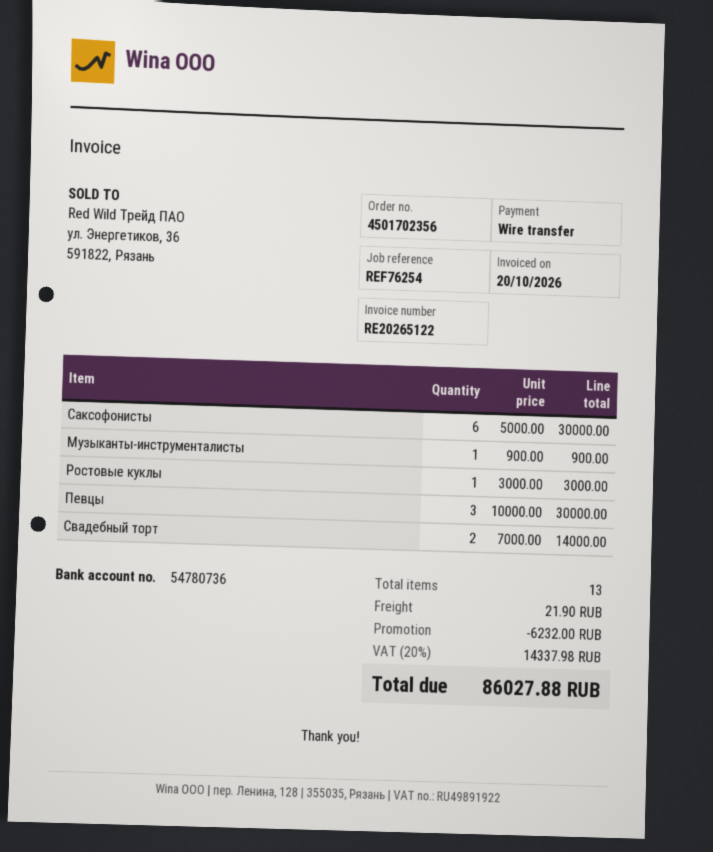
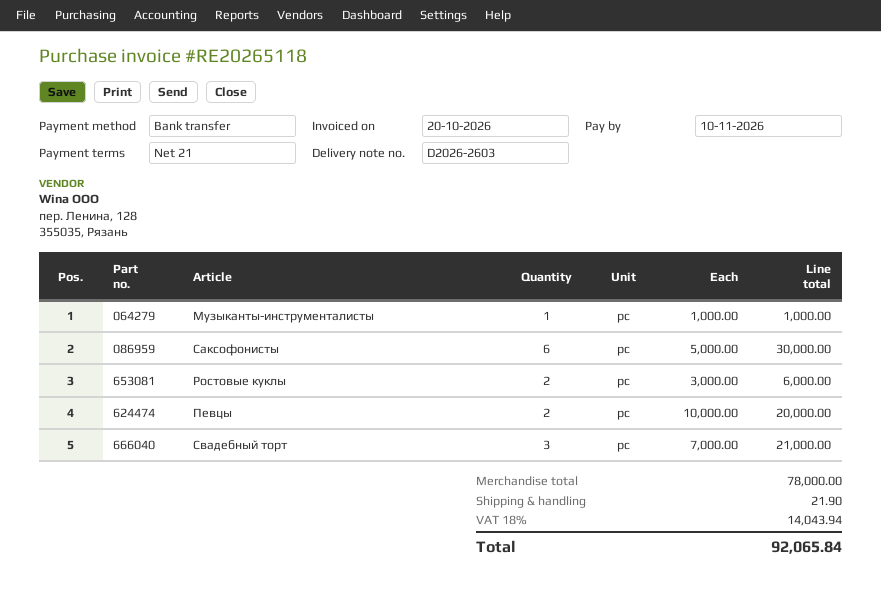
invoice number: RE20265122 -> RE20265118
Музыканты-инструменталисты: 1 x 900.00 = 900.00 -> 1 x 1000.00 = 1000.00
Ростовые куклы: 1 x 3000.00 = 3000.00 -> 2 x 3000.00 = 6000.00
Певцы: 3 x 10000.00 = 30000.00 -> 2 x 10000.00 = 20000.00
Свадебный торт: 2 x 7000.00 = 14000.00 -> 3 x 7000.00 = 21000.00
discount: 6232.00 -> none
tax: 20% = 14337.98 -> 18% = 14043.94
total: 86027.88 -> 92065.84

